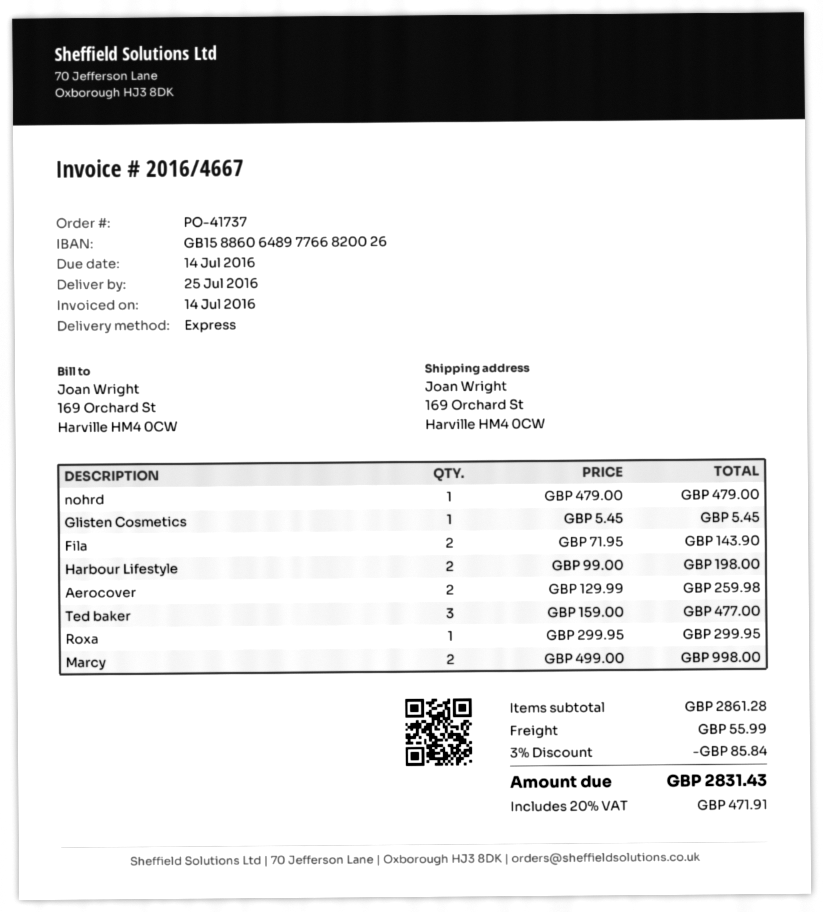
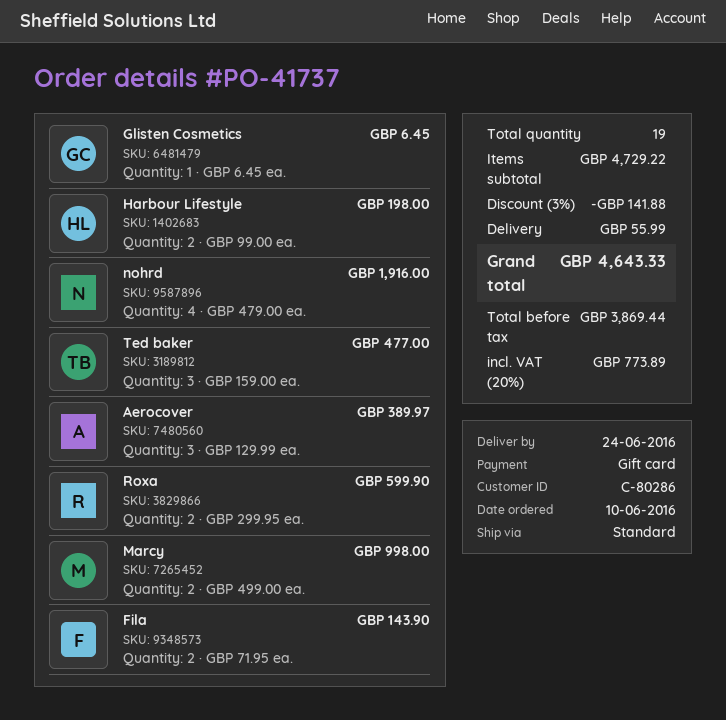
delivery date: 2016-07-25 -> 2016-06-24
shipping method: express -> standard
nohrd: 1 x 479.00 = 479.00 -> 4 x 479.00 = 1916.00
Glisten Cosmetics: 1 x 5.45 = 5.45 -> 1 x 6.45 = 6.45
Aerocover: 2 x 129.99 = 259.98 -> 3 x 129.99 = 389.97
Roxa: 1 x 299.95 = 299.95 -> 2 x 299.95 = 599.90
subtotal: 2861.28 -> 4729.22
discount: 3% = 85.84 -> 3% = 141.88
tax: 20% = 471.91 -> 20% = 773.89
total: 2831.43 -> 4643.33

